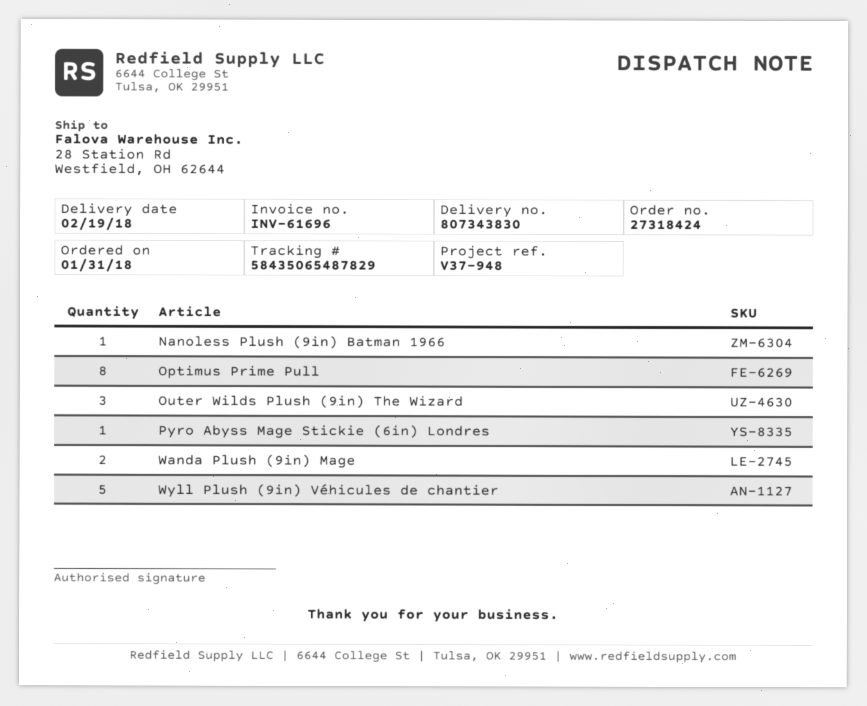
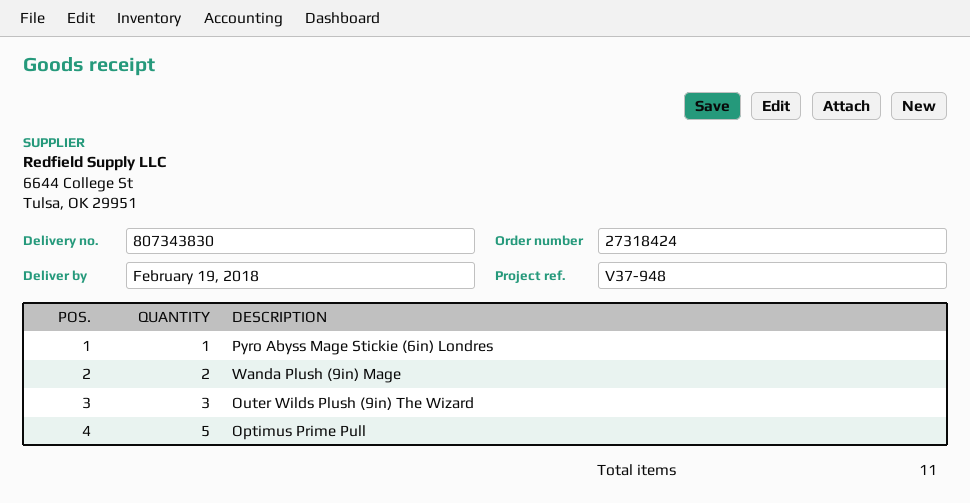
Nanoless Plush (9in) Batman 1966: 1 -> none
Optimus Prime Pull: 8 -> 5
Wyll Plush (9in) Véhicules de chantier: 5 -> none

